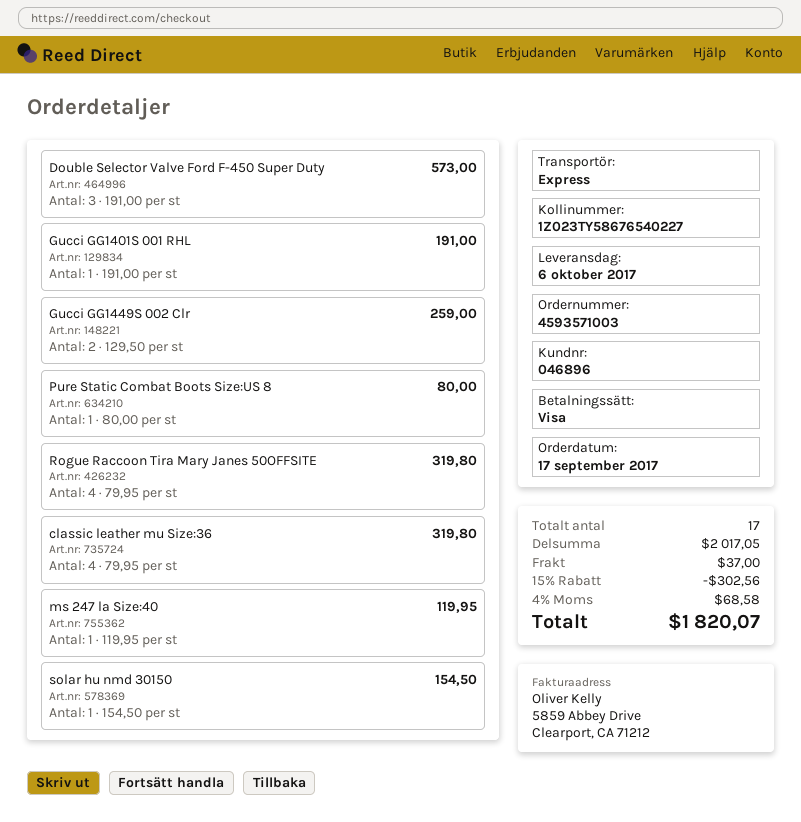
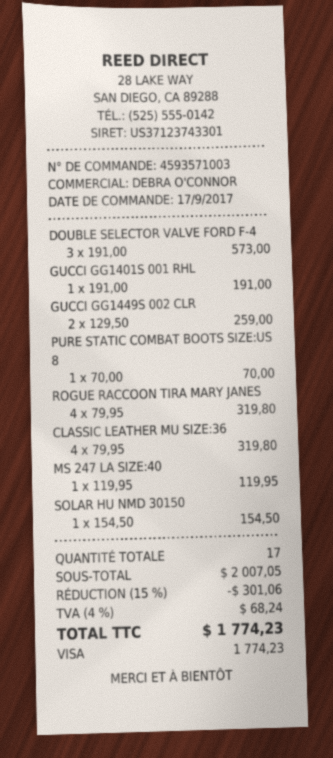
Pure Static Combat Boots Size:US 8: 1 x 80.00 = 80.00 -> 1 x 70.00 = 70.00
subtotal: 2017.05 -> 2007.05
discount: 15% = 302.56 -> 15% = 301.06
shipping: 37.00 -> none
tax: 4% = 68.58 -> 4% = 68.24
total: 1820.07 -> 1774.23

